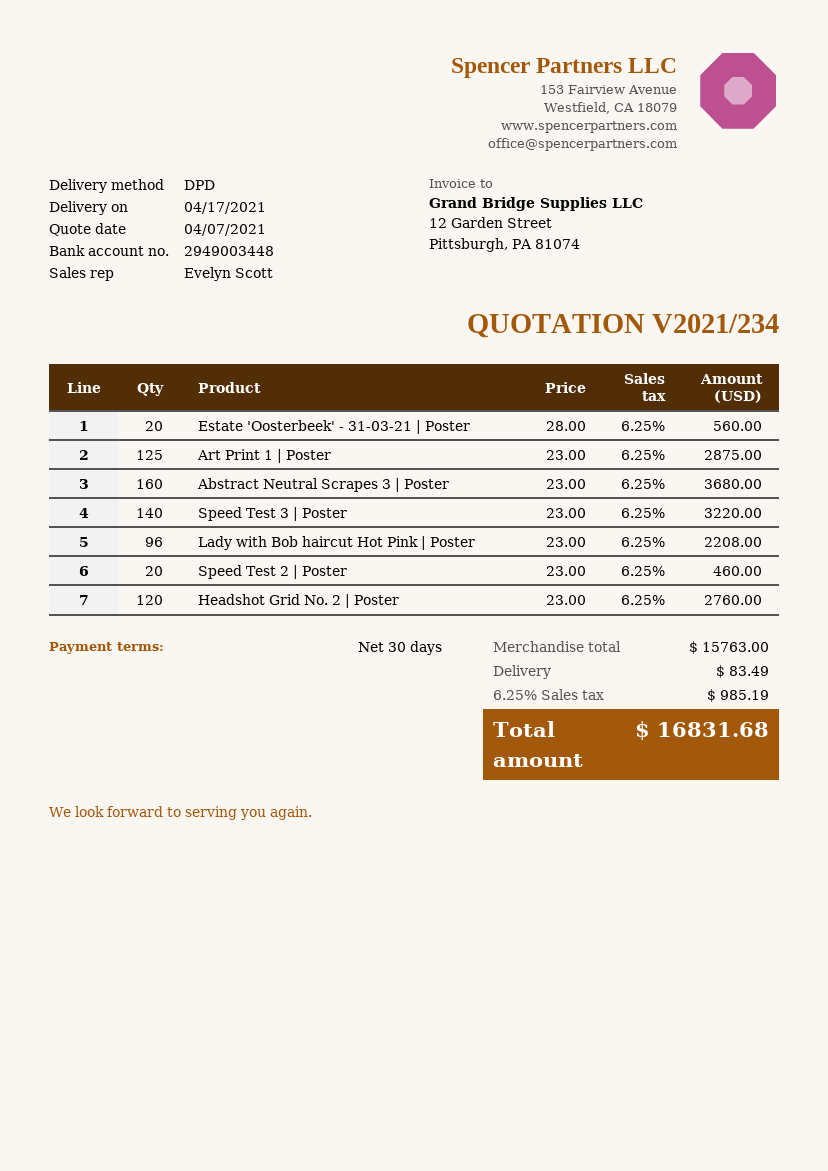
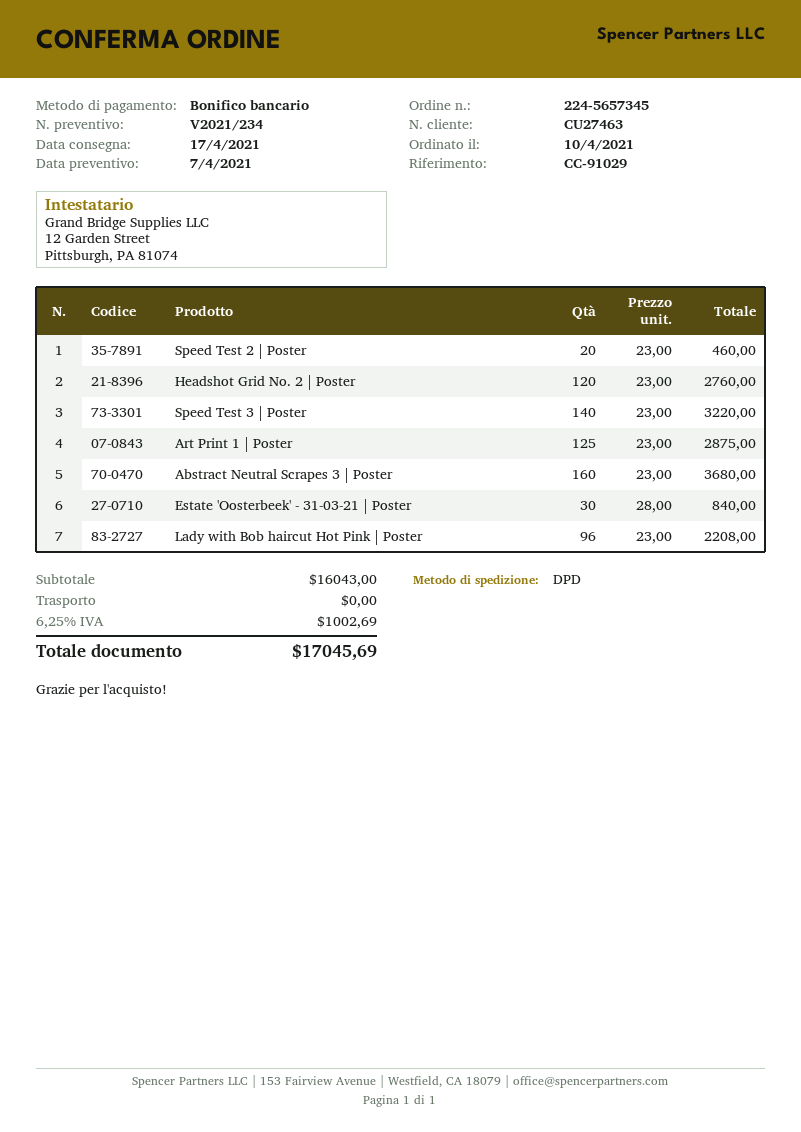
Estate 'Oosterbeek' - 31-03-21 | Poster: 20 x 28.00 = 560.00 -> 30 x 28.00 = 840.00
subtotal: 15763.00 -> 16043.00
shipping: 83.49 -> 0.00
tax: 6.25% = 985.19 -> 6.25% = 1002.69
total: 16831.68 -> 17045.69

